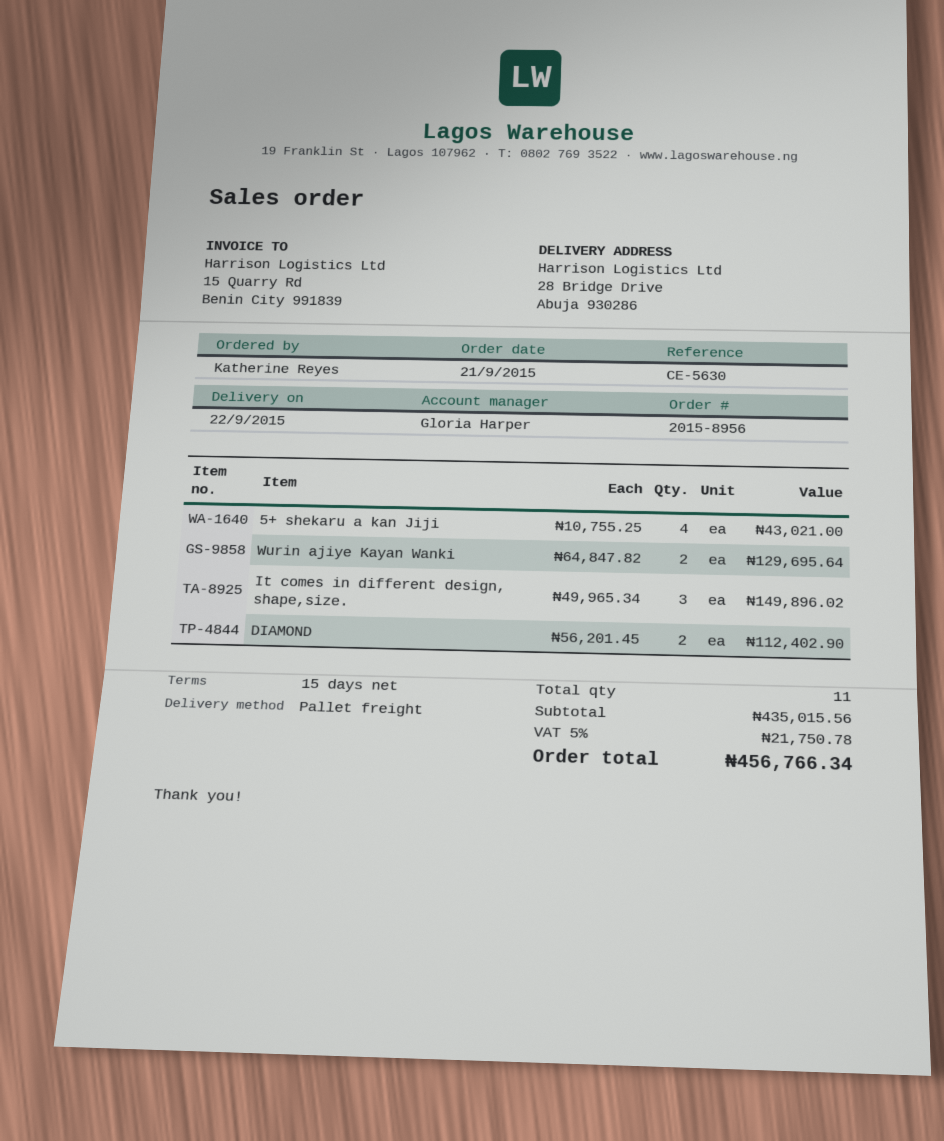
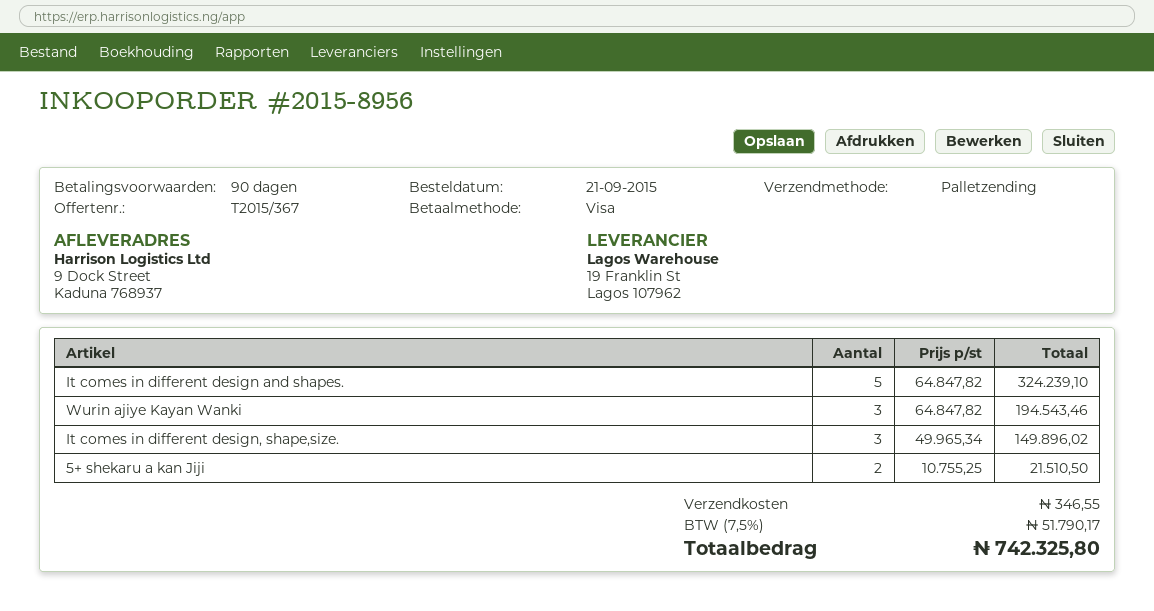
payment terms: 15 days -> 90 days
ship to: 28 Bridge Drive, Abuja 930286 -> 9 Dock Street, Kaduna 768937
5+ shekaru a kan Jiji: 4 x 10755.25 = 43021.00 -> 2 x 10755.25 = 21510.50
Wurin ajiye Kayan Wanki: 2 x 64847.82 = 129695.64 -> 3 x 64847.82 = 194543.46
DIAMOND: 2 x 56201.45 = 112402.90 -> none
It comes in different design and shapes.: none -> 5 x 64847.82 = 324239.10
shipping: none -> 346.55
tax: 5% = 21750.78 -> 7.5% = 51790.17
total: 456766.34 -> 742325.80

